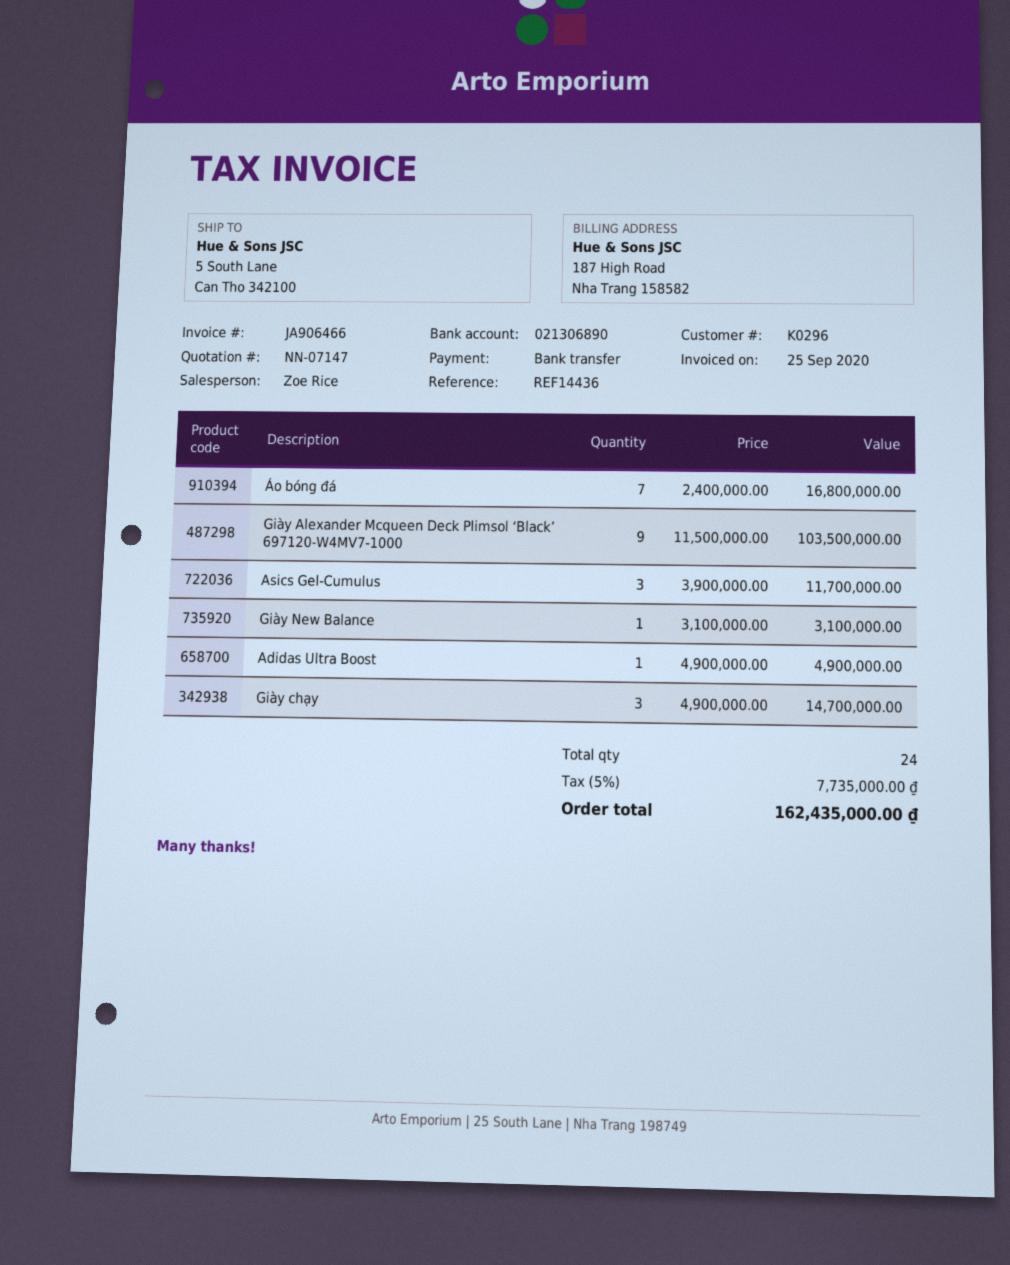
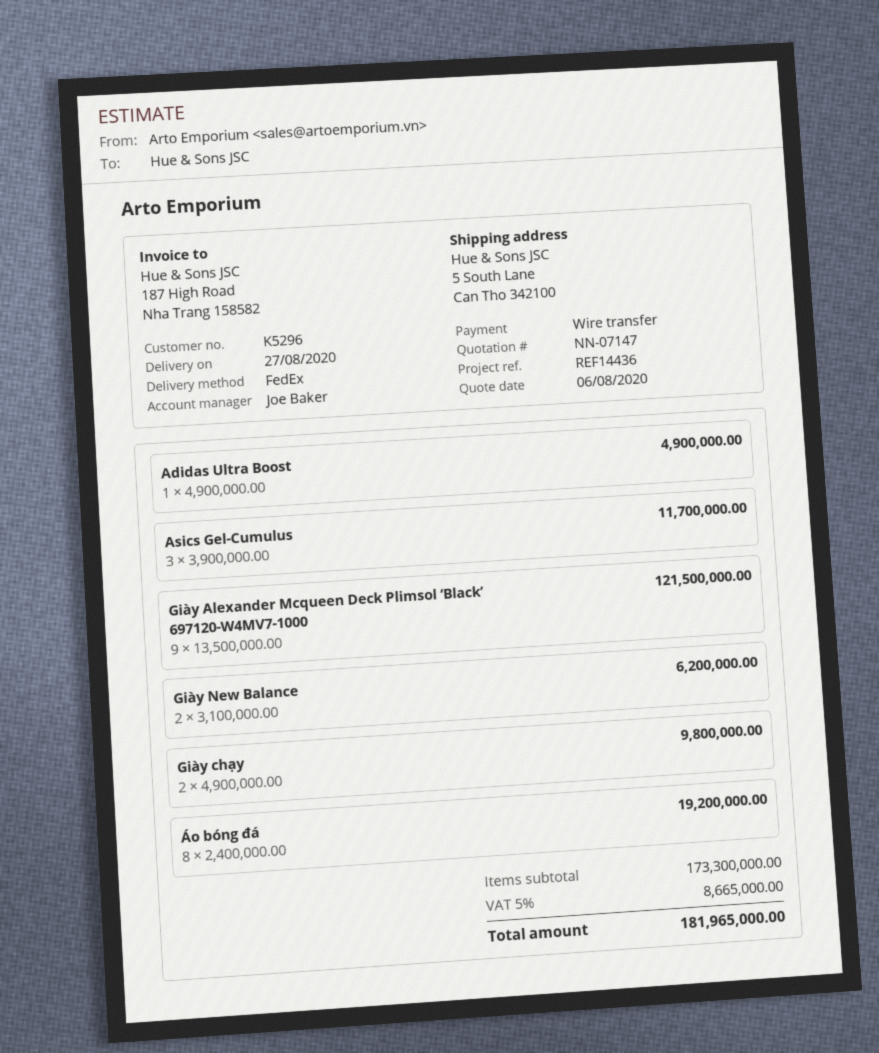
customer number: K0296 -> K5296
sales rep: Zoe Rice -> Joe Baker
Áo bóng đá: 7 x 2400000.00 = 16800000.00 -> 8 x 2400000.00 = 19200000.00
Giày Alexander Mcqueen Deck Plimsol ‘Black’ 697120-W4MV7-1000: 9 x 11500000.00 = 103500000.00 -> 9 x 13500000.00 = 121500000.00
Giày New Balance: 1 x 3100000.00 = 3100000.00 -> 2 x 3100000.00 = 6200000.00
Giày chạy: 3 x 4900000.00 = 14700000.00 -> 2 x 4900000.00 = 9800000.00
tax: 5% = 7735000.00 -> 5% = 8665000.00
total: 162435000.00 -> 181965000.00

